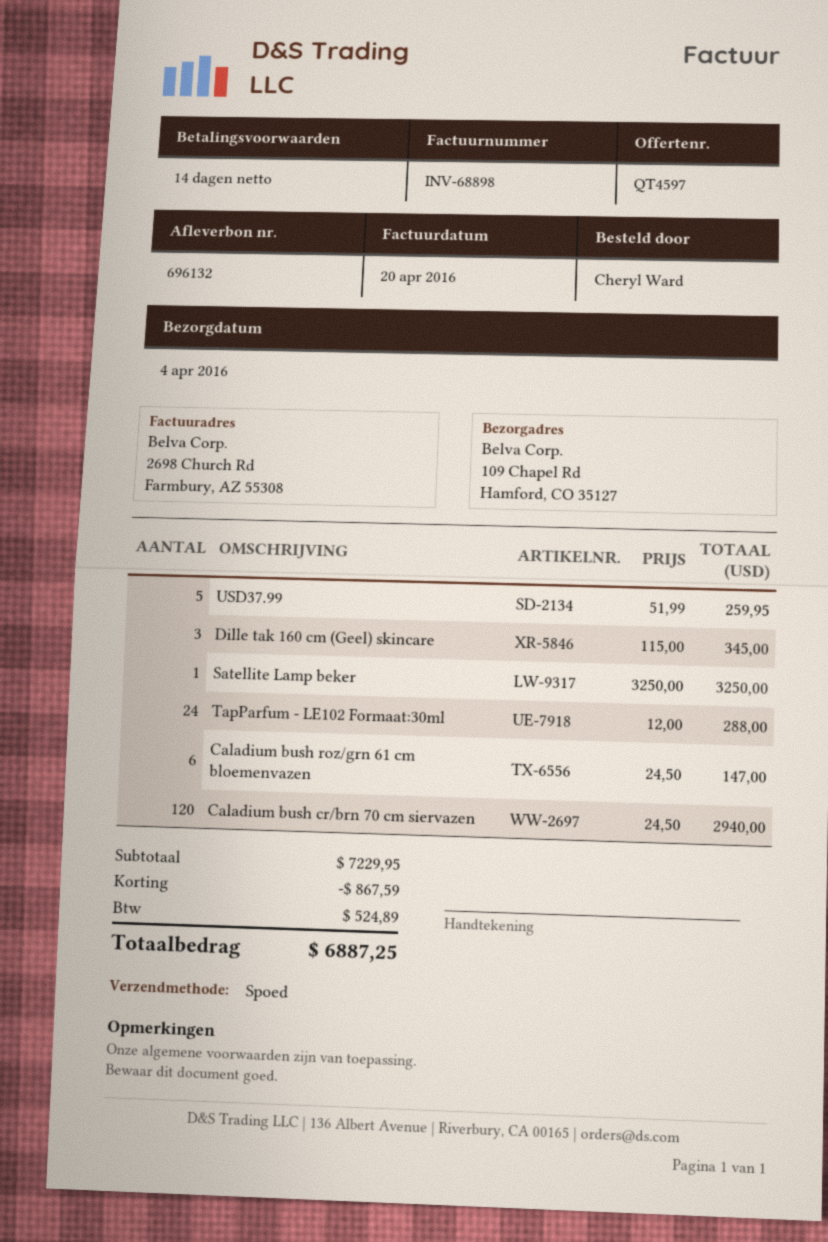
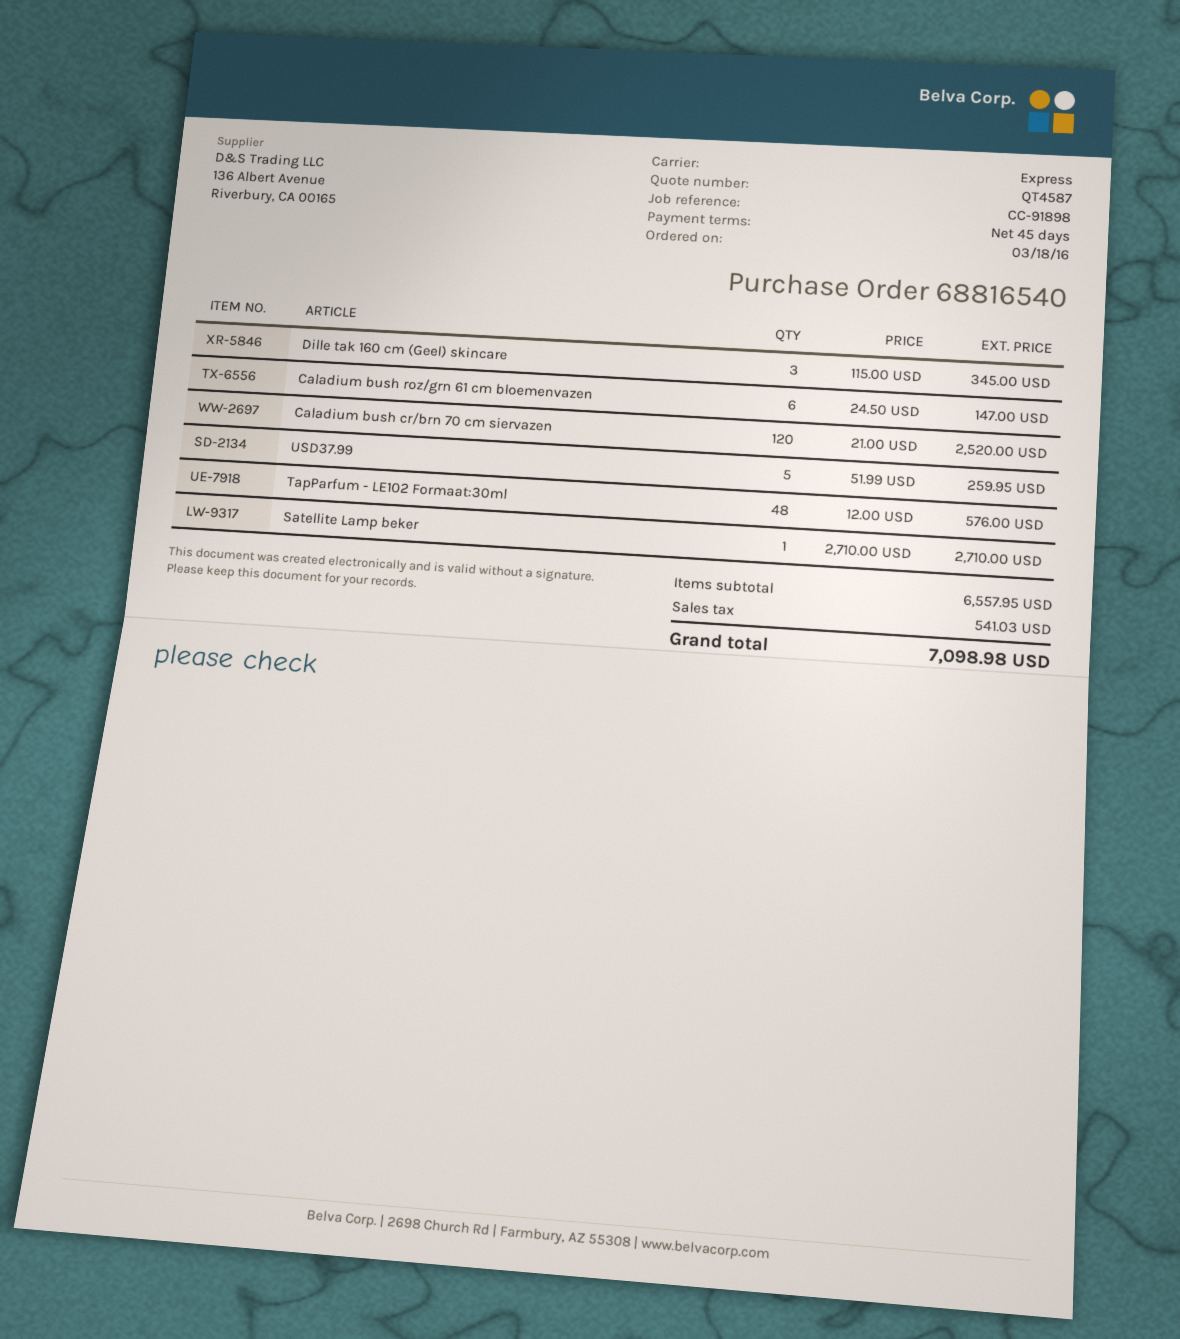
quote number: QT4597 -> QT4587
payment terms: 14 days -> 45 days
Satellite Lamp beker: 1 x 3250.00 = 3250.00 -> 1 x 2710.00 = 2710.00
TapParfum - LE102 Formaat:30ml: 24 x 12.00 = 288.00 -> 48 x 12.00 = 576.00
Caladium bush cr/brn 70 cm siervazen: 120 x 24.50 = 2940.00 -> 120 x 21.00 = 2520.00
subtotal: 7229.95 -> 6557.95
discount: 867.59 -> none
tax: 524.89 -> 541.03
total: 6887.25 -> 7098.98

